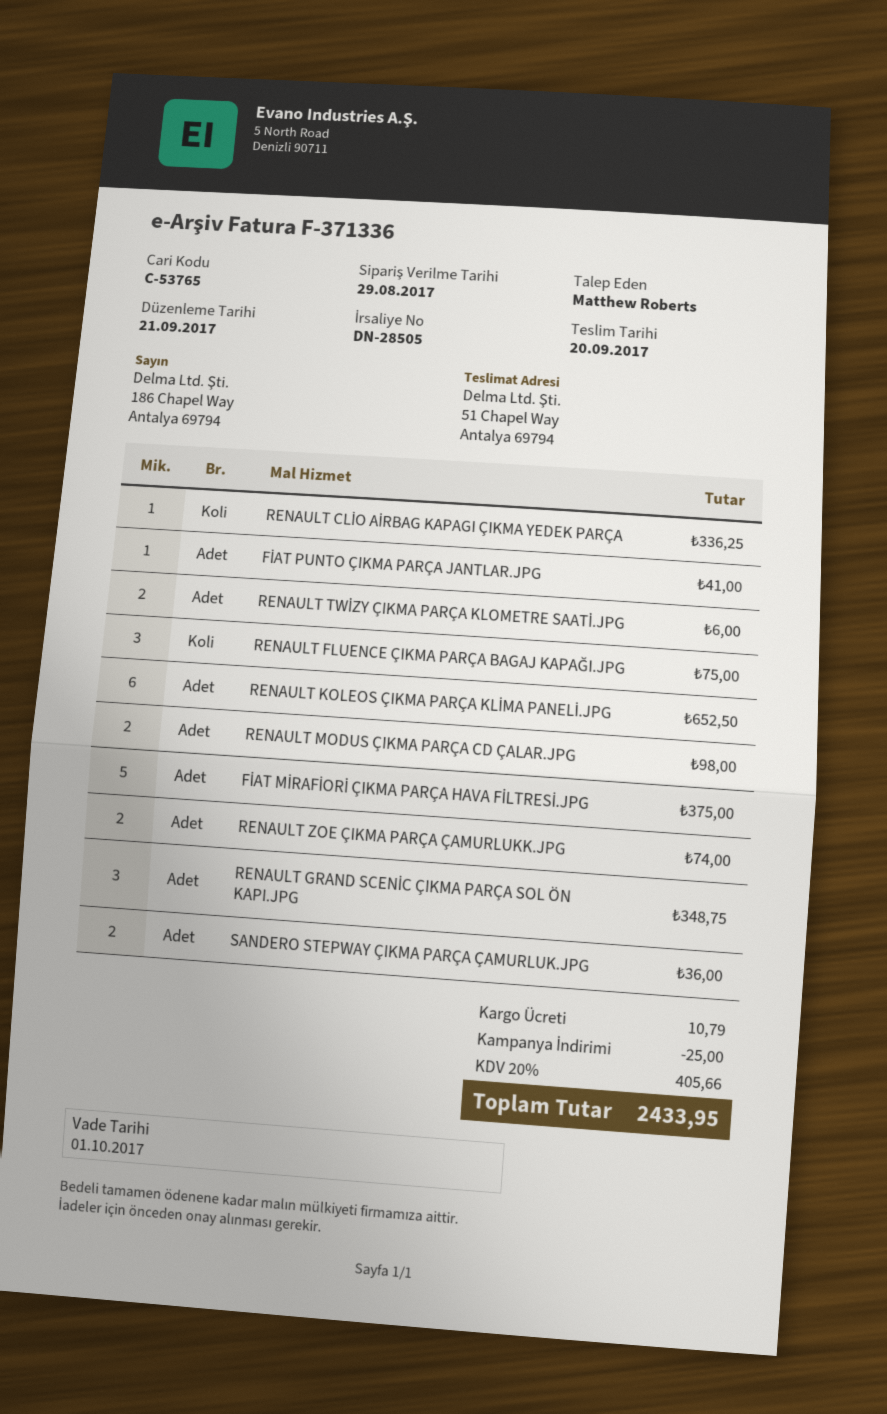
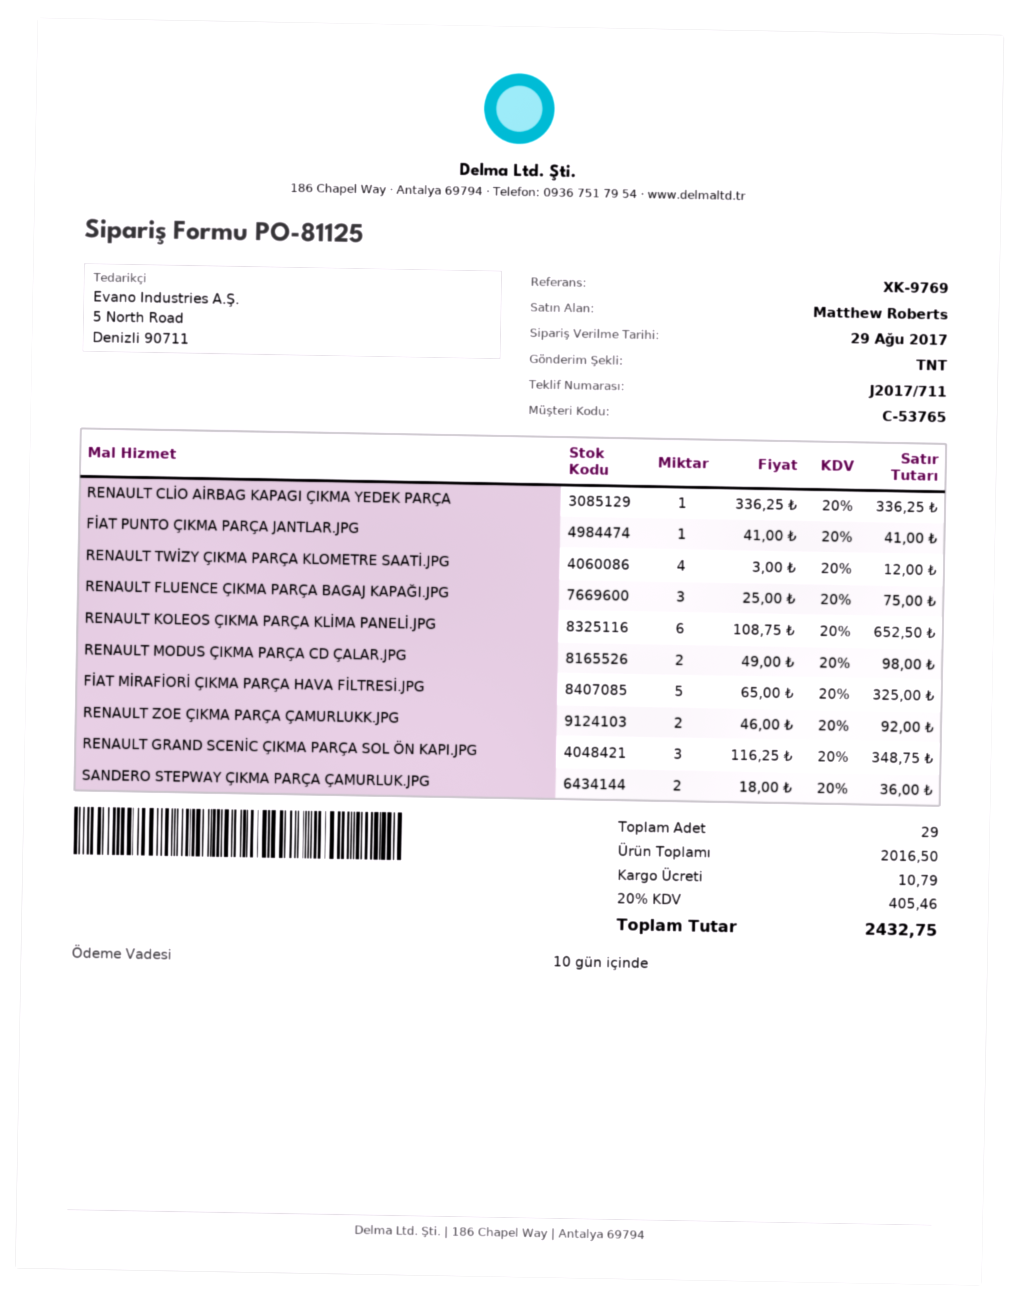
RENAULT TWİZY ÇIKMA PARÇA KLOMETRE SAATİ.JPG: 2 for 6.00 -> 4 for 12.00
FİAT MİRAFİORİ ÇIKMA PARÇA HAVA FİLTRESİ.JPG: 5 for 375.00 -> 5 for 325.00
RENAULT ZOE ÇIKMA PARÇA ÇAMURLUKK.JPG: 2 for 74.00 -> 2 for 92.00
discount: 25.00 -> none
tax: 20% = 405.66 -> 20% = 405.46
total: 2433.95 -> 2432.75

